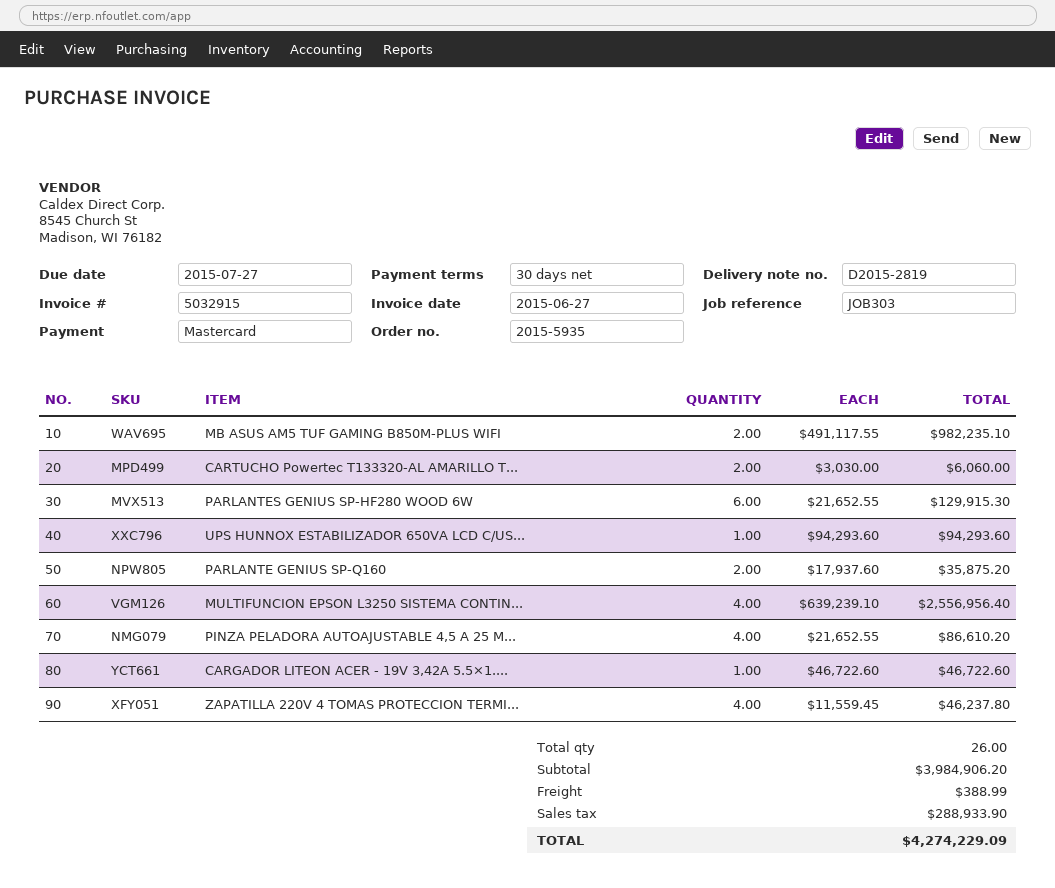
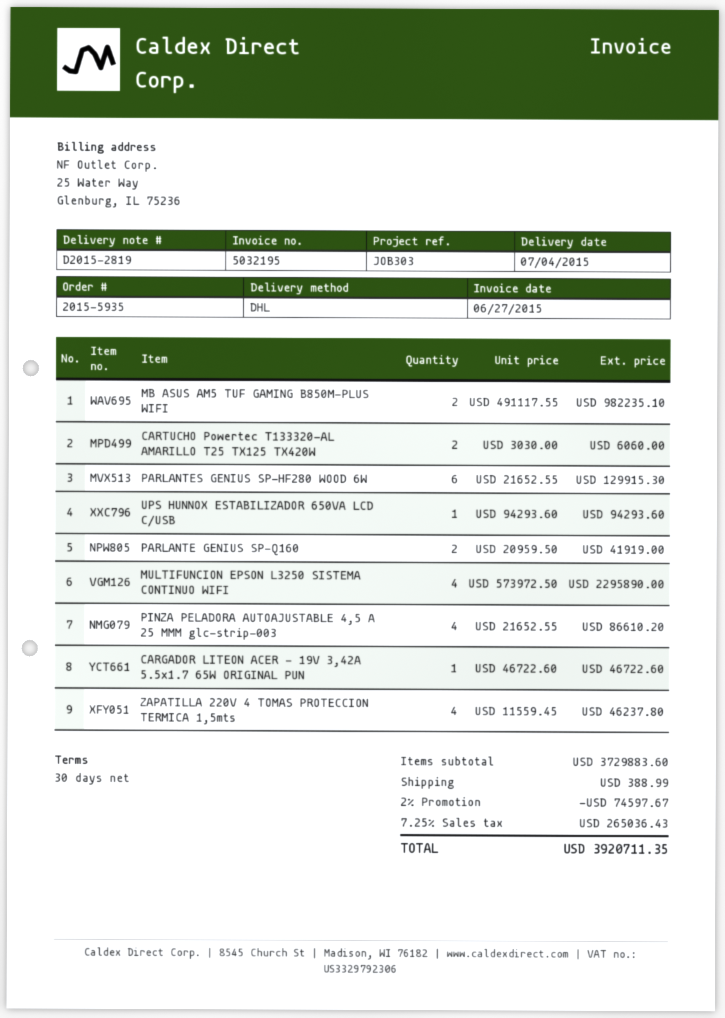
invoice number: 5032915 -> 5032195
PARLANTE GENIUS SP-Q160: 2 x 17937.60 = 35875.20 -> 2 x 20959.50 = 41919.00
MULTIFUNCION EPSON L3250 SISTEMA CONTIN...: 4 x 639239.10 = 2556956.40 -> 4 x 573972.50 = 2295890.00
subtotal: 3984906.20 -> 3729883.60
discount: none -> 2% = 74597.67
tax: 288933.90 -> 265036.43
total: 4274229.09 -> 3920711.35

